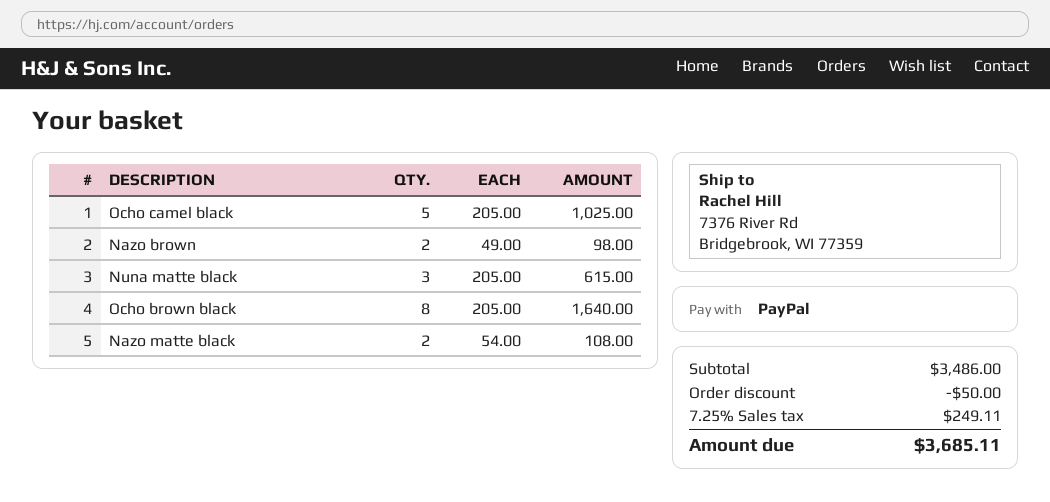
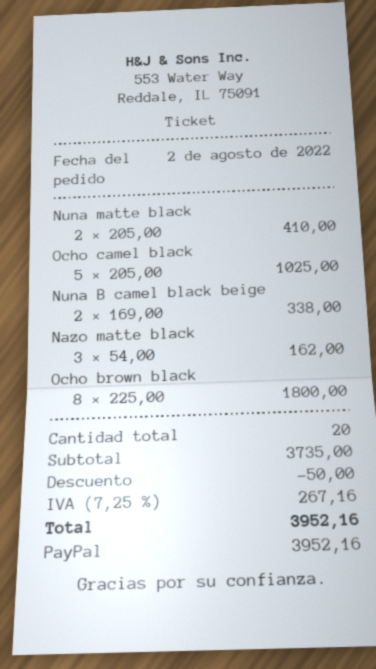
Nazo brown: 2 x 49.00 = 98.00 -> none
Nuna matte black: 3 x 205.00 = 615.00 -> 2 x 205.00 = 410.00
Ocho brown black: 8 x 205.00 = 1640.00 -> 8 x 225.00 = 1800.00
Nazo matte black: 2 x 54.00 = 108.00 -> 3 x 54.00 = 162.00
Nuna B camel black beige: none -> 2 x 169.00 = 338.00
subtotal: 3486.00 -> 3735.00
tax: 7.25% = 249.11 -> 7.25% = 267.16
total: 3685.11 -> 3952.16

